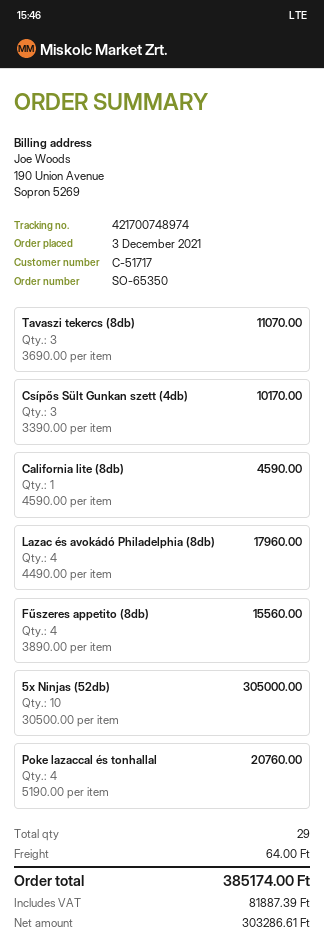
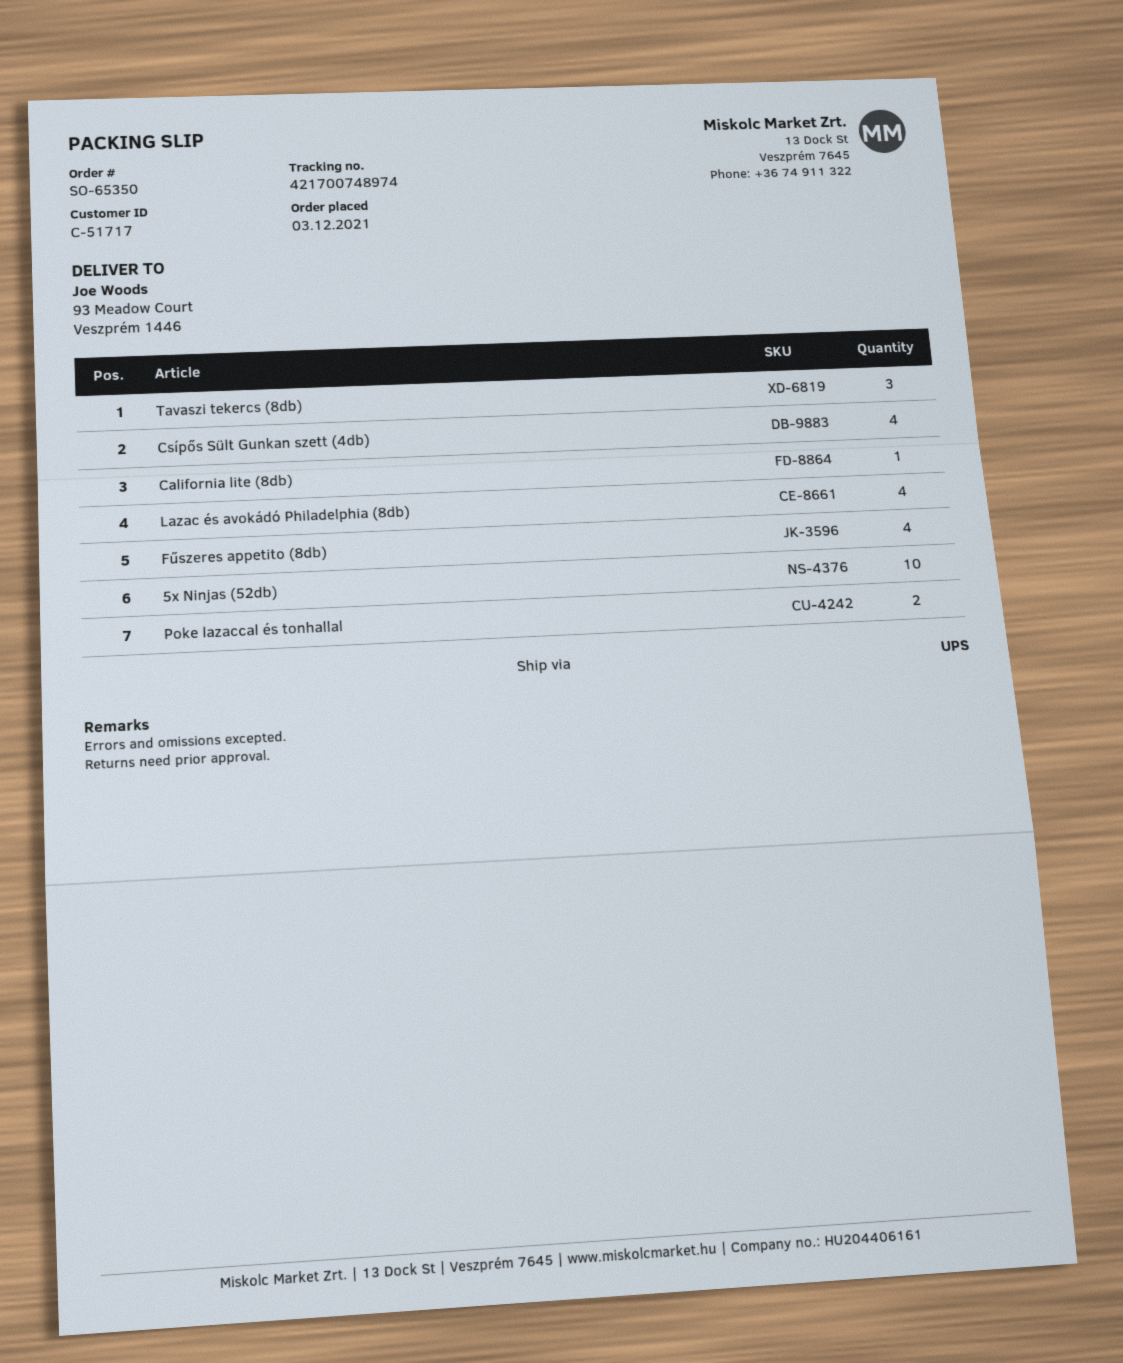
Csípős Sült Gunkan szett (4db): 3 -> 4
Poke lazaccal és tonhallal: 4 -> 2

